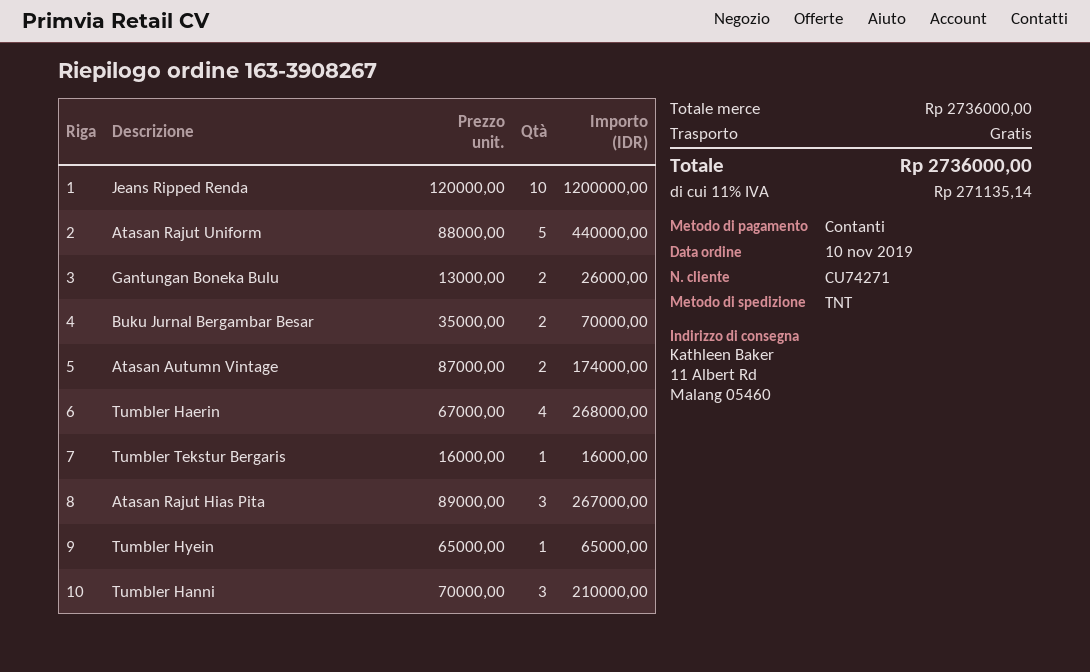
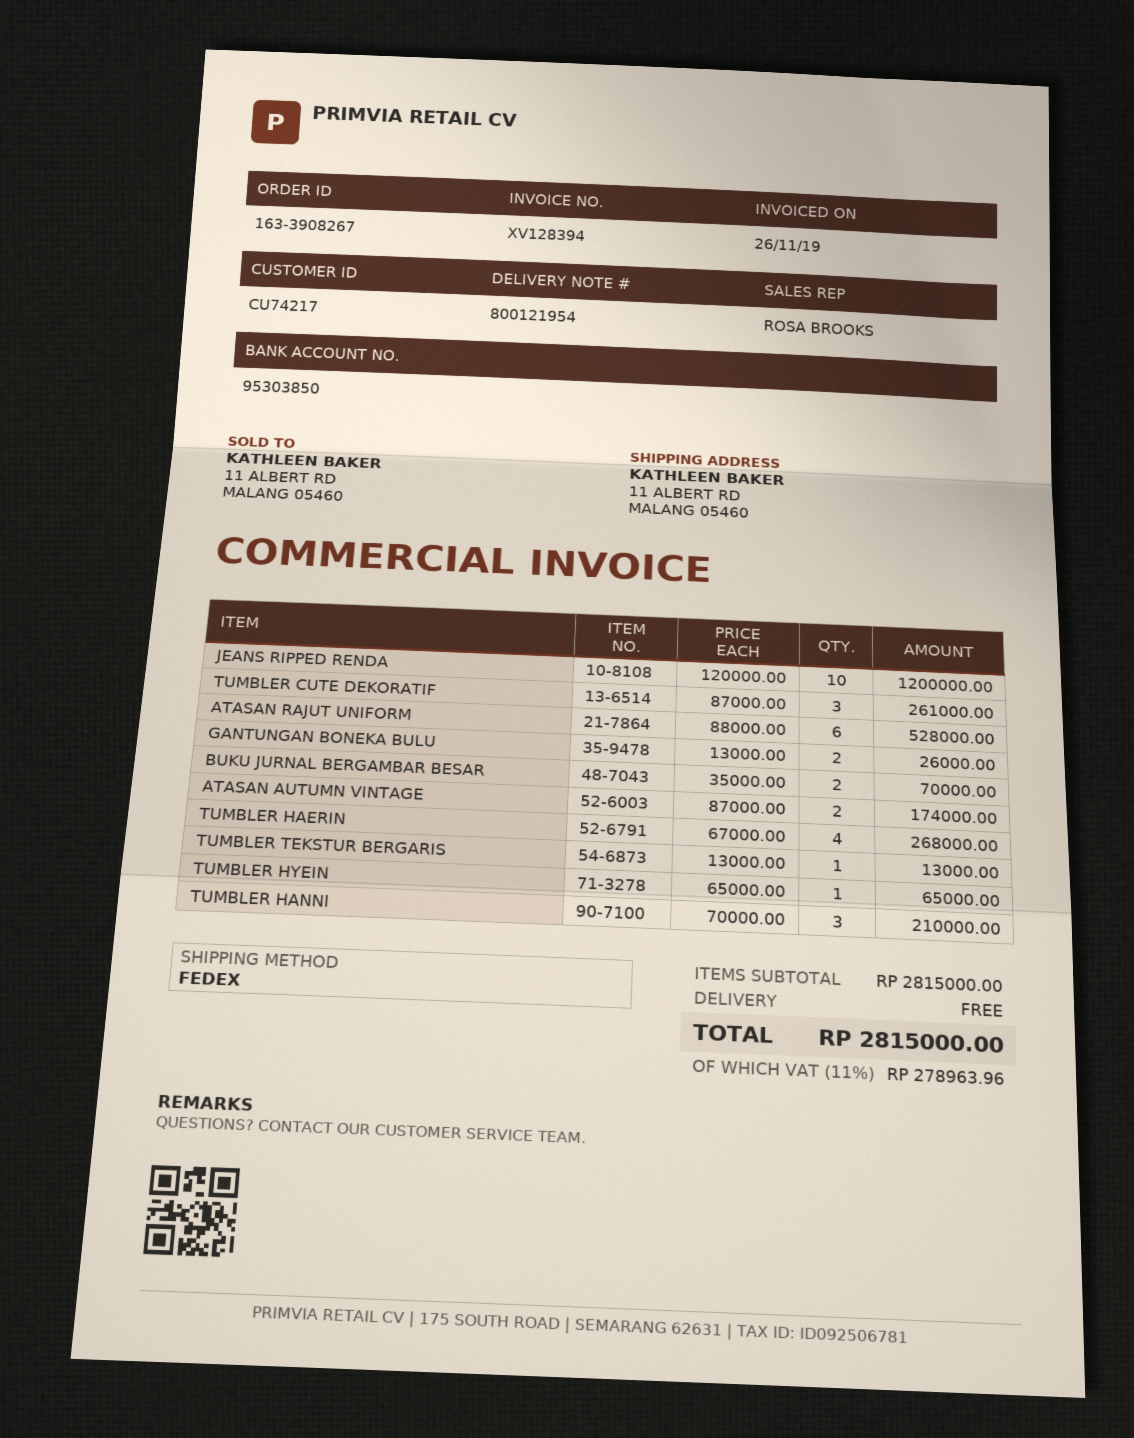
customer number: CU74271 -> CU74217
shipping method: TNT -> FedEx
Atasan Rajut Uniform: 5 x 88000.00 = 440000.00 -> 6 x 88000.00 = 528000.00
Tumbler Tekstur Bergaris: 1 x 16000.00 = 16000.00 -> 1 x 13000.00 = 13000.00
Atasan Rajut Hias Pita: 3 x 89000.00 = 267000.00 -> none
TUMBLER CUTE DEKORATIF: none -> 3 x 87000.00 = 261000.00
subtotal: 2736000.00 -> 2815000.00
tax: 11% = 271135.14 -> 11% = 278963.96
total: 2736000.00 -> 2815000.00

